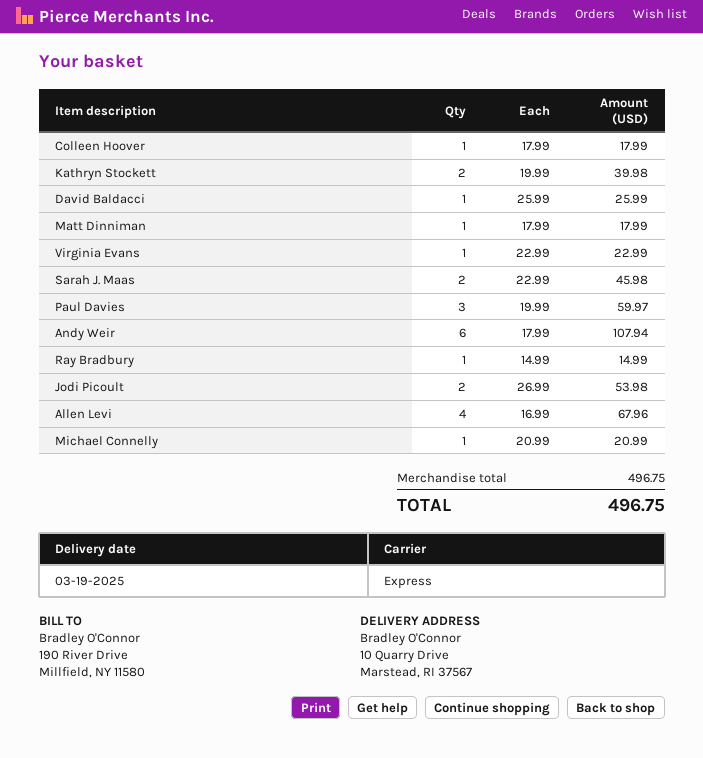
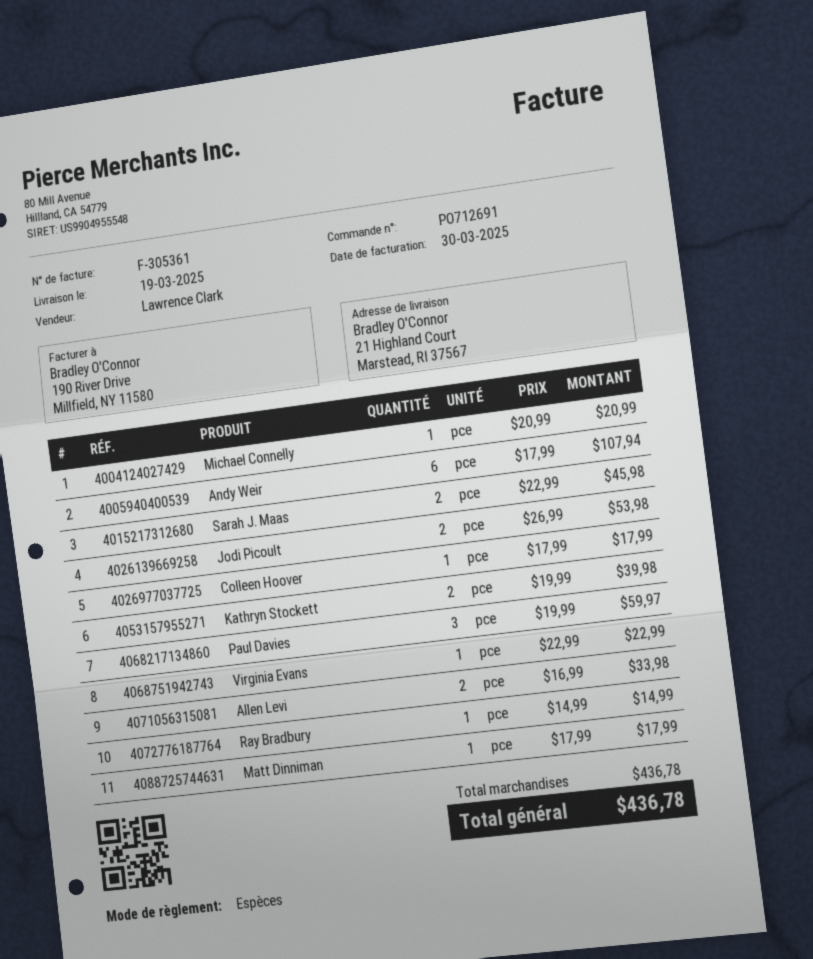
ship to: 10 Quarry Drive, Marstead, RI 37567 -> 21 Highland Court, Marstead, RI 37567
David Baldacci: 1 x 25.99 = 25.99 -> none
Allen Levi: 4 x 16.99 = 67.96 -> 2 x 16.99 = 33.98
subtotal: 496.75 -> 436.78
total: 496.75 -> 436.78

